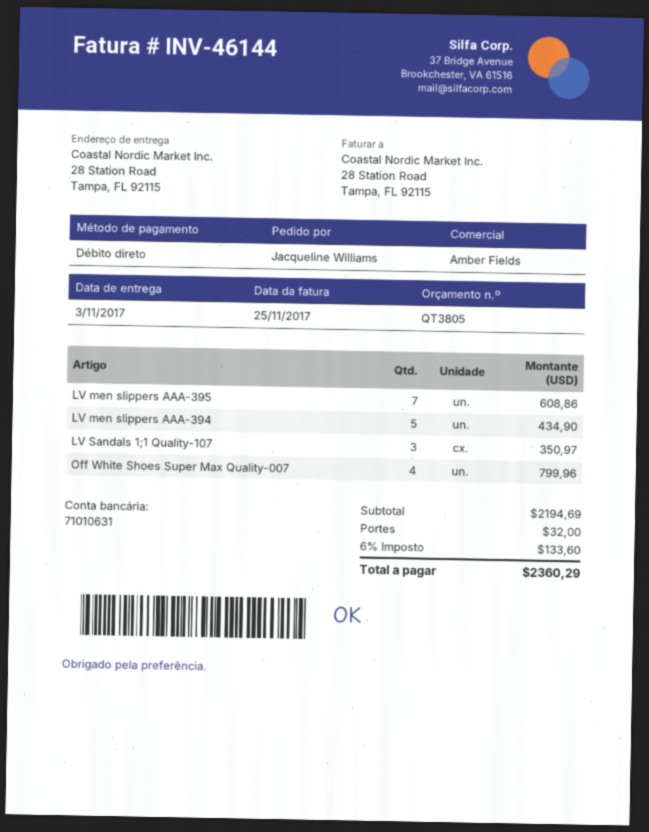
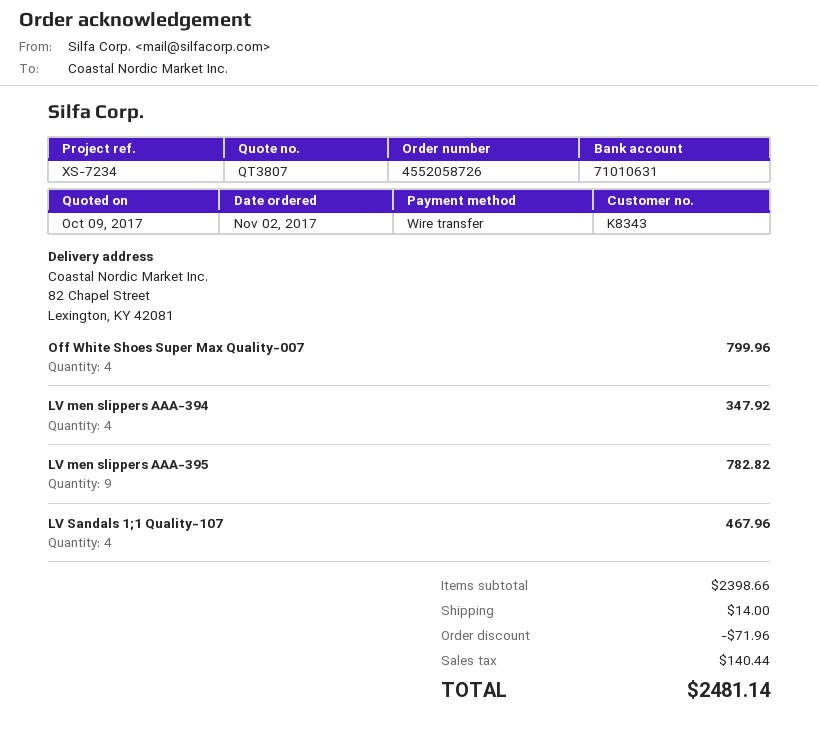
quote number: QT3805 -> QT3807
payment method: direct debit -> bank transfer
ship to: 28 Station Road, Tampa, FL 92115 -> 82 Chapel Street, Lexington, KY 42081
LV men slippers AAA-395: 7 for 608.86 -> 9 for 782.82
LV men slippers AAA-394: 5 for 434.90 -> 4 for 347.92
LV Sandals 1;1 Quality-107: 3 for 350.97 -> 4 for 467.96
subtotal: 2194.69 -> 2398.66
discount: none -> 71.96
shipping: 32.00 -> 14.00
tax: 133.60 -> 140.44
total: 2360.29 -> 2481.14

